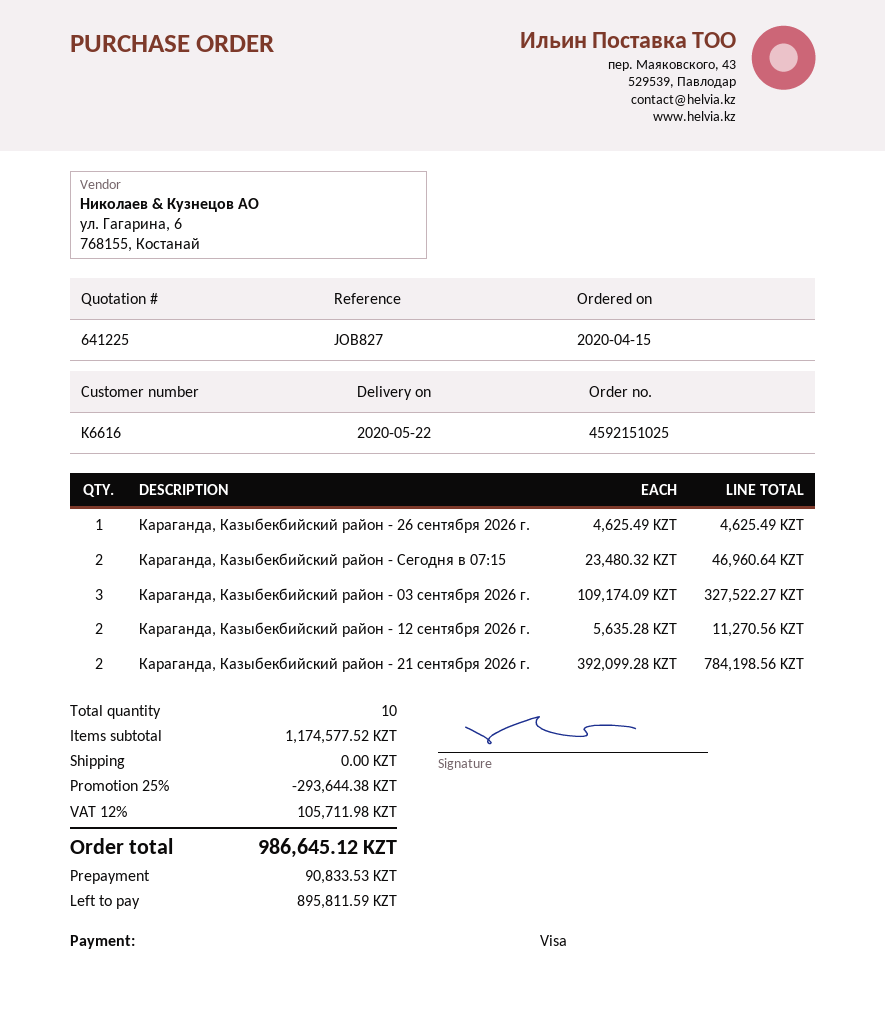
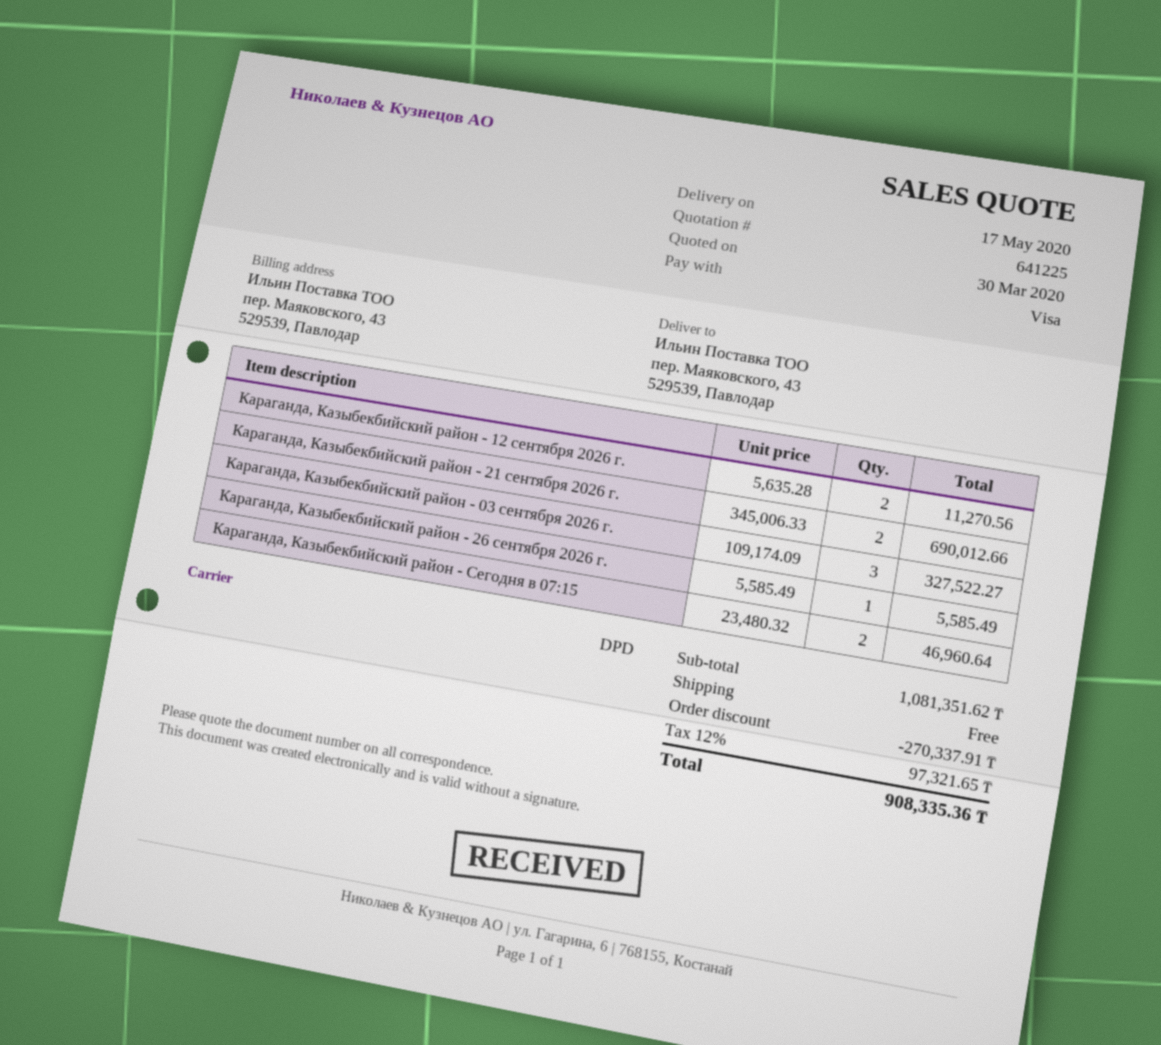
delivery date: 2020-05-22 -> 2020-05-17
Караганда, Казыбекбийский район - 26 сентября 2026 г.: 1 x 4625.49 = 4625.49 -> 1 x 5585.49 = 5585.49
Караганда, Казыбекбийский район - 21 сентября 2026 г.: 2 x 392099.28 = 784198.56 -> 2 x 345006.33 = 690012.66
subtotal: 1174577.52 -> 1081351.62
discount: 293644.38 -> 270337.91
tax: 12% = 105711.98 -> 12% = 97321.65
total: 986645.12 -> 908335.36

